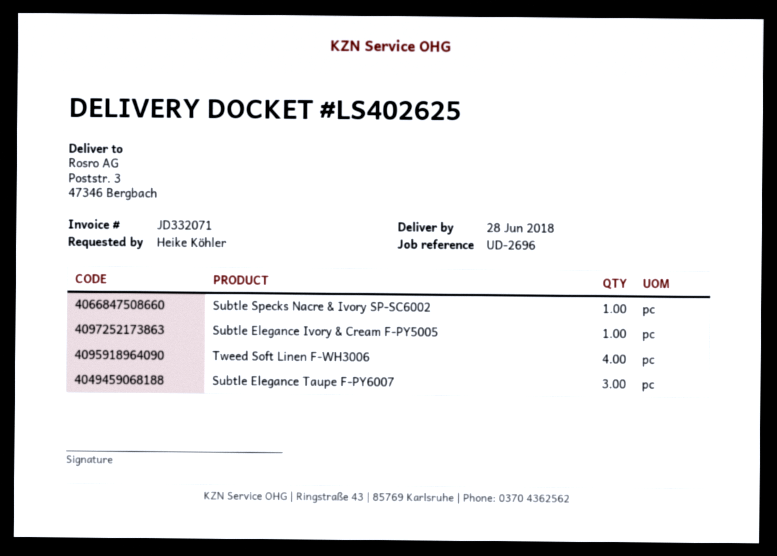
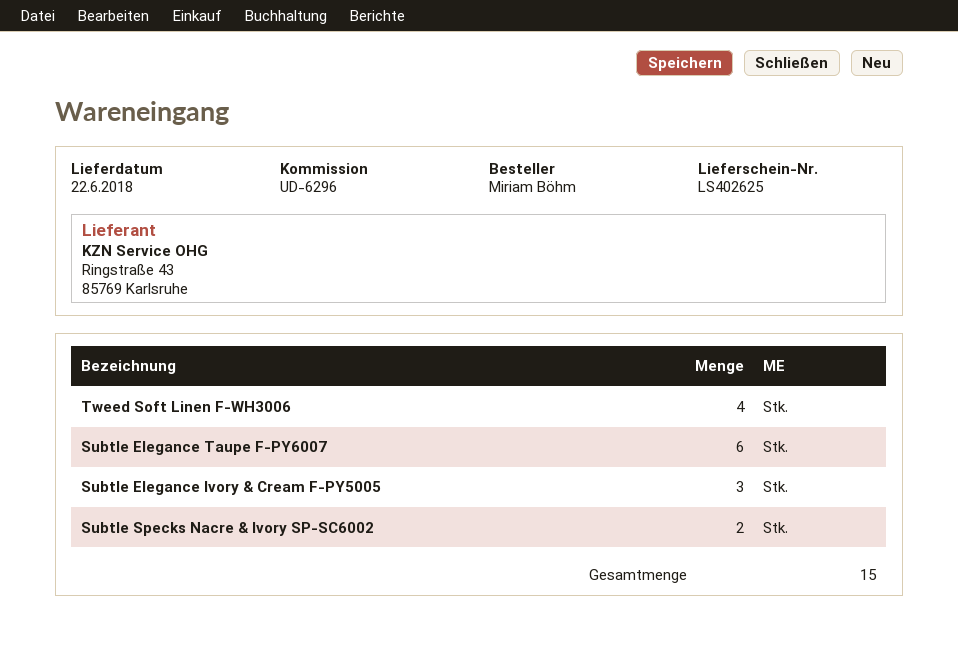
delivery date: 2018-06-28 -> 2018-06-22
reference: UD-2696 -> UD-6296
ordered by: Heike Köhler -> Miriam Böhm
Subtle Specks Nacre & Ivory SP-SC6002: 1 -> 2
Subtle Elegance Ivory & Cream F-PY5005: 1 -> 3
Subtle Elegance Taupe F-PY6007: 3 -> 6

